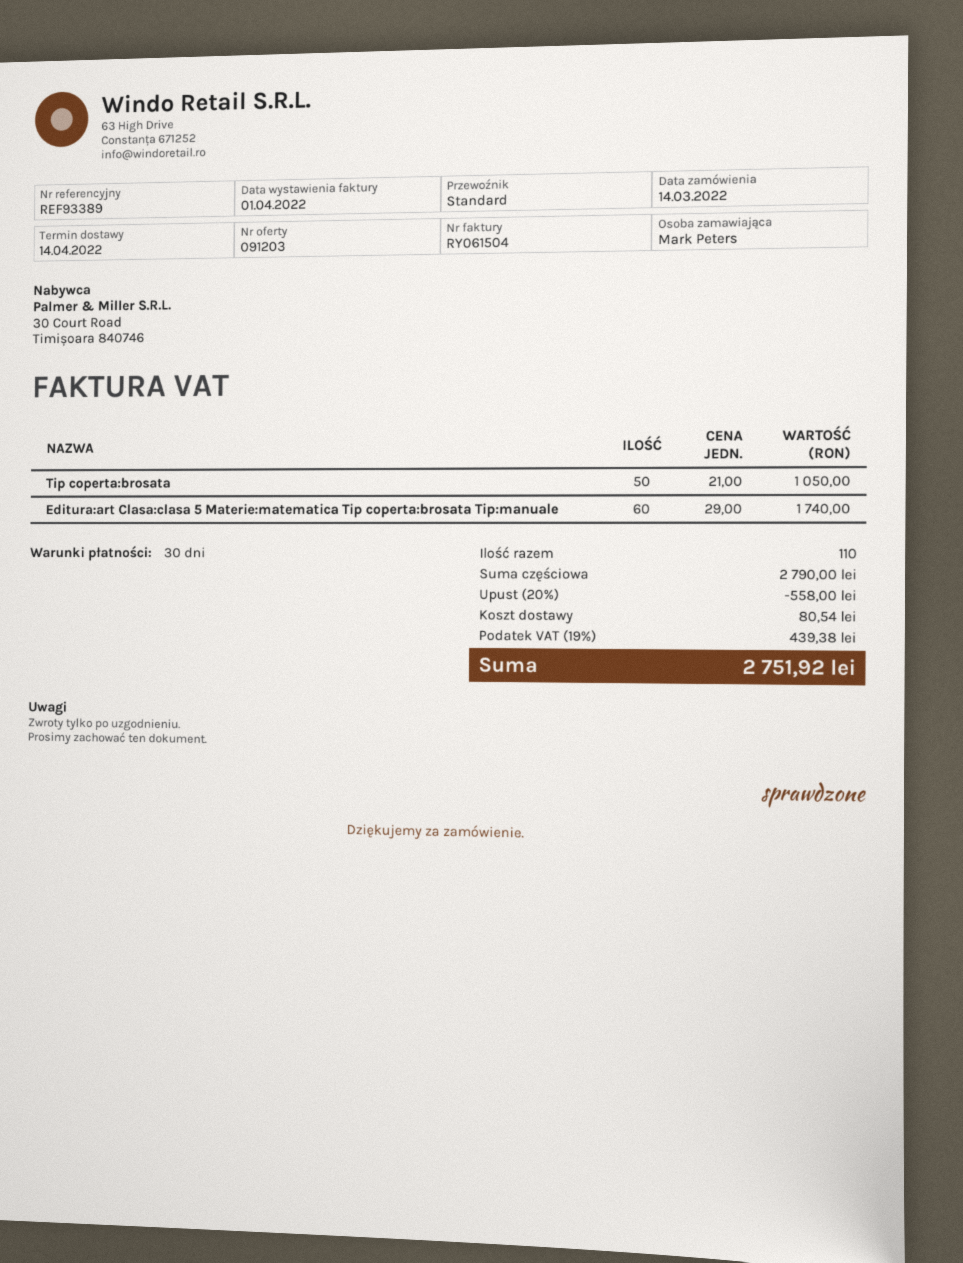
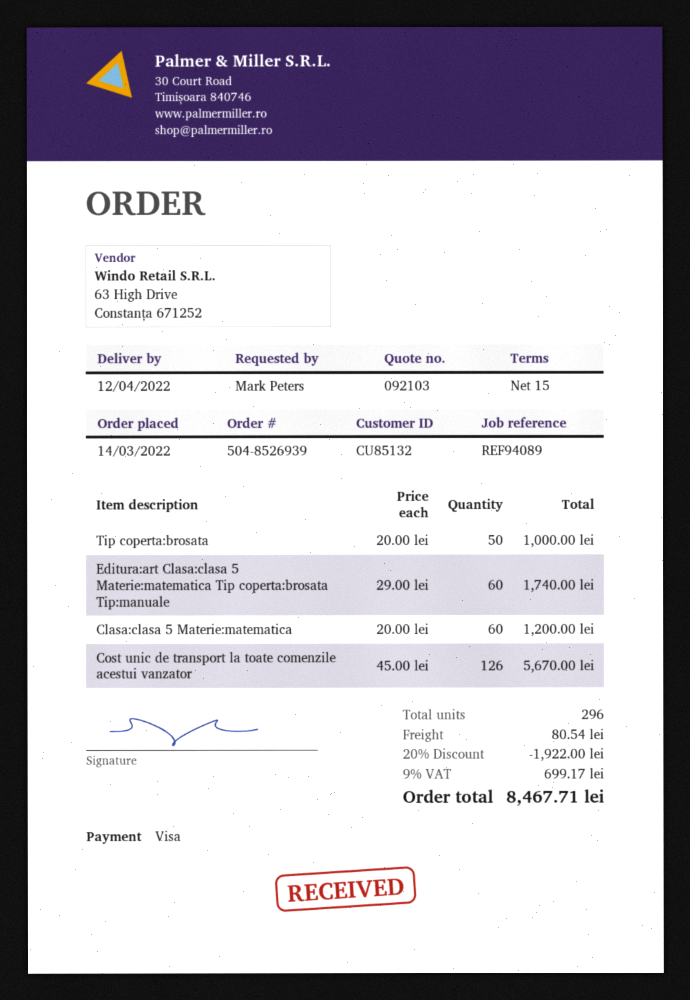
quote number: 091203 -> 092103
delivery date: 2022-04-14 -> 2022-04-12
payment terms: 30 days -> 15 days
reference: REF93389 -> REF94089
Tip coperta:brosata: 50 x 21.00 = 1050.00 -> 50 x 20.00 = 1000.00
Clasa:clasa 5 Materie:matematica: none -> 60 x 20.00 = 1200.00
Cost unic de transport la toate comenzile acestui vanzator: none -> 126 x 45.00 = 5670.00
total quantity: 110 -> 296
discount: 20% = 558.00 -> 20% = 1922.00
tax: 19% = 439.38 -> 9% = 699.17
total: 2751.92 -> 8467.71

